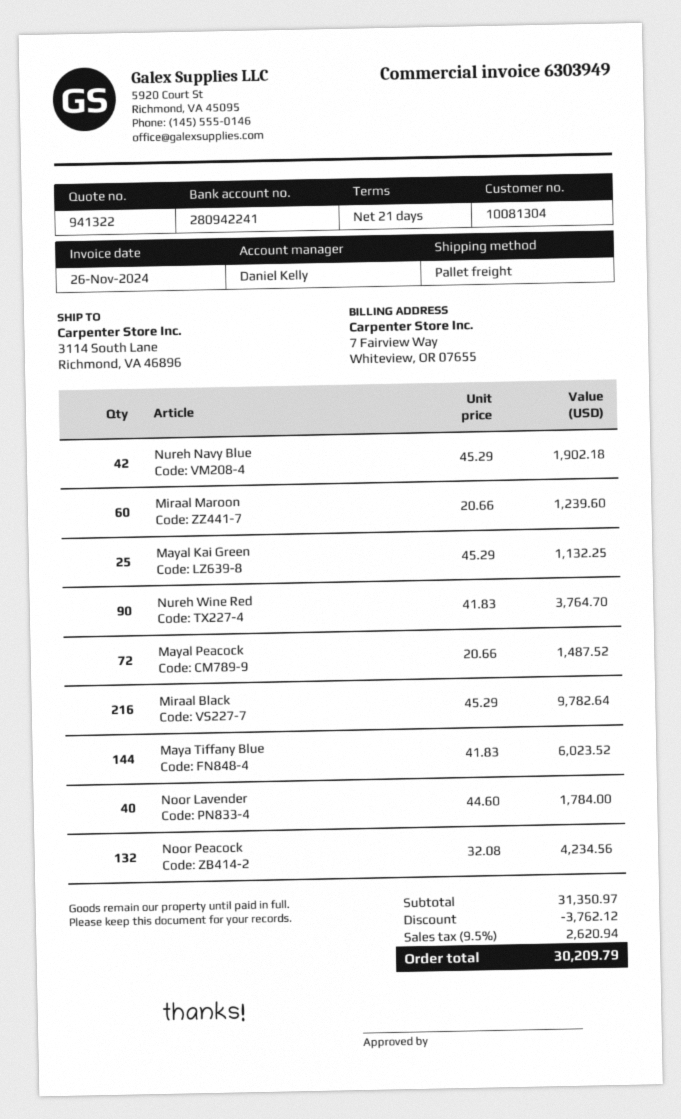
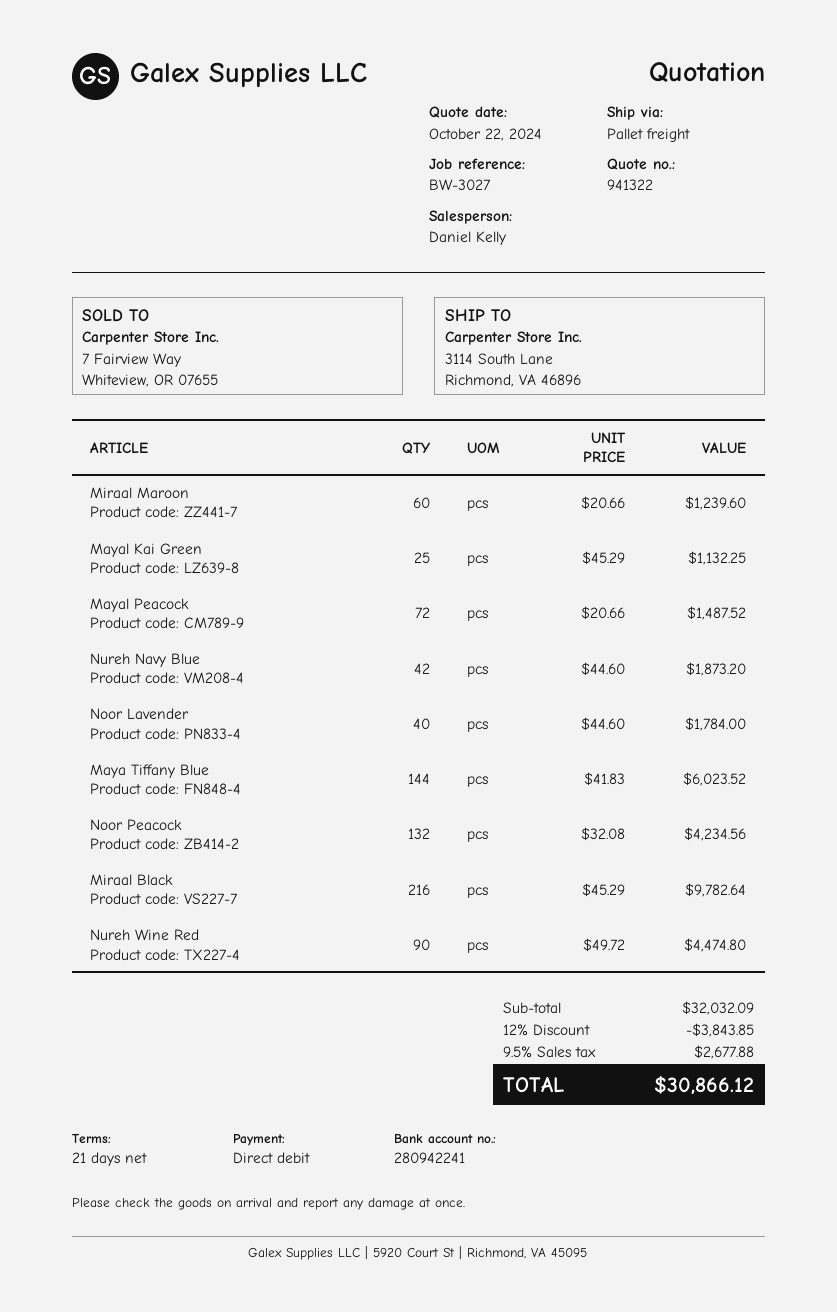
Nureh Navy Blue: 42 x 45.29 = 1902.18 -> 42 x 44.60 = 1873.20
Nureh Wine Red: 90 x 41.83 = 3764.70 -> 90 x 49.72 = 4474.80
subtotal: 31350.97 -> 32032.09
discount: 3762.12 -> 3843.85
tax: 9.5% = 2620.94 -> 9.5% = 2677.88
total: 30209.79 -> 30866.12

